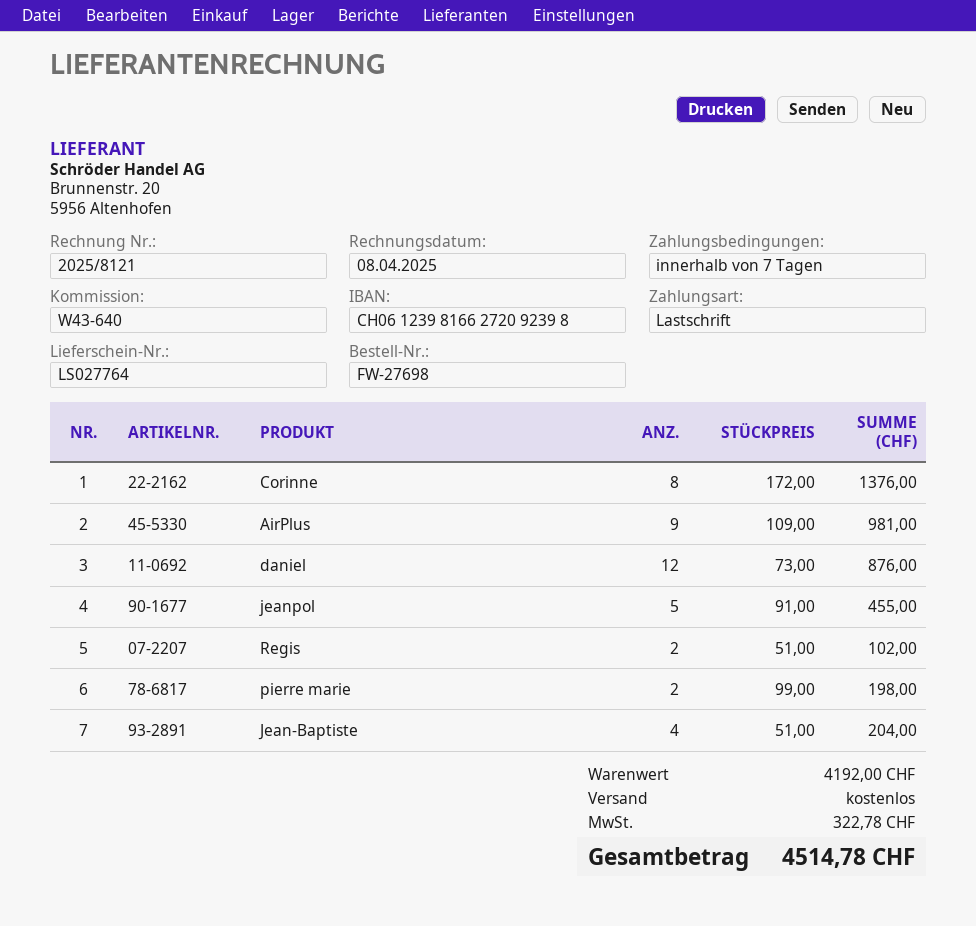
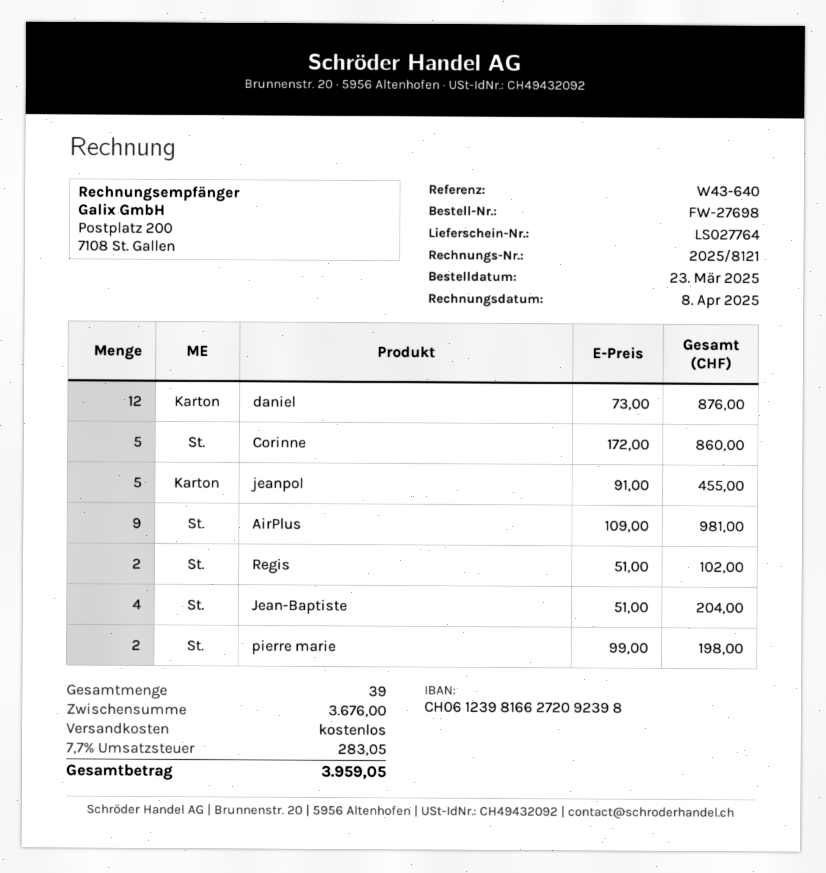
Corinne: 8 x 172.00 = 1376.00 -> 5 x 172.00 = 860.00
subtotal: 4192.00 -> 3676.00
tax: 322.78 -> 283.05
total: 4514.78 -> 3959.05

